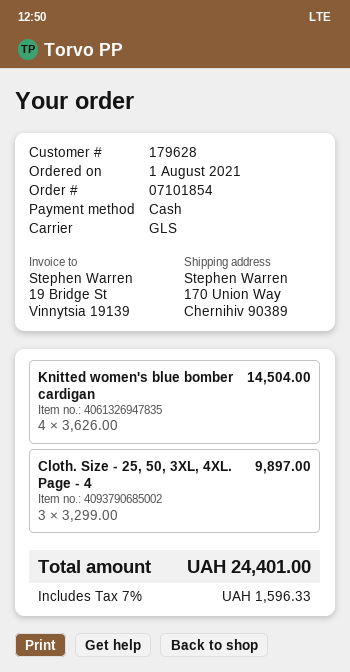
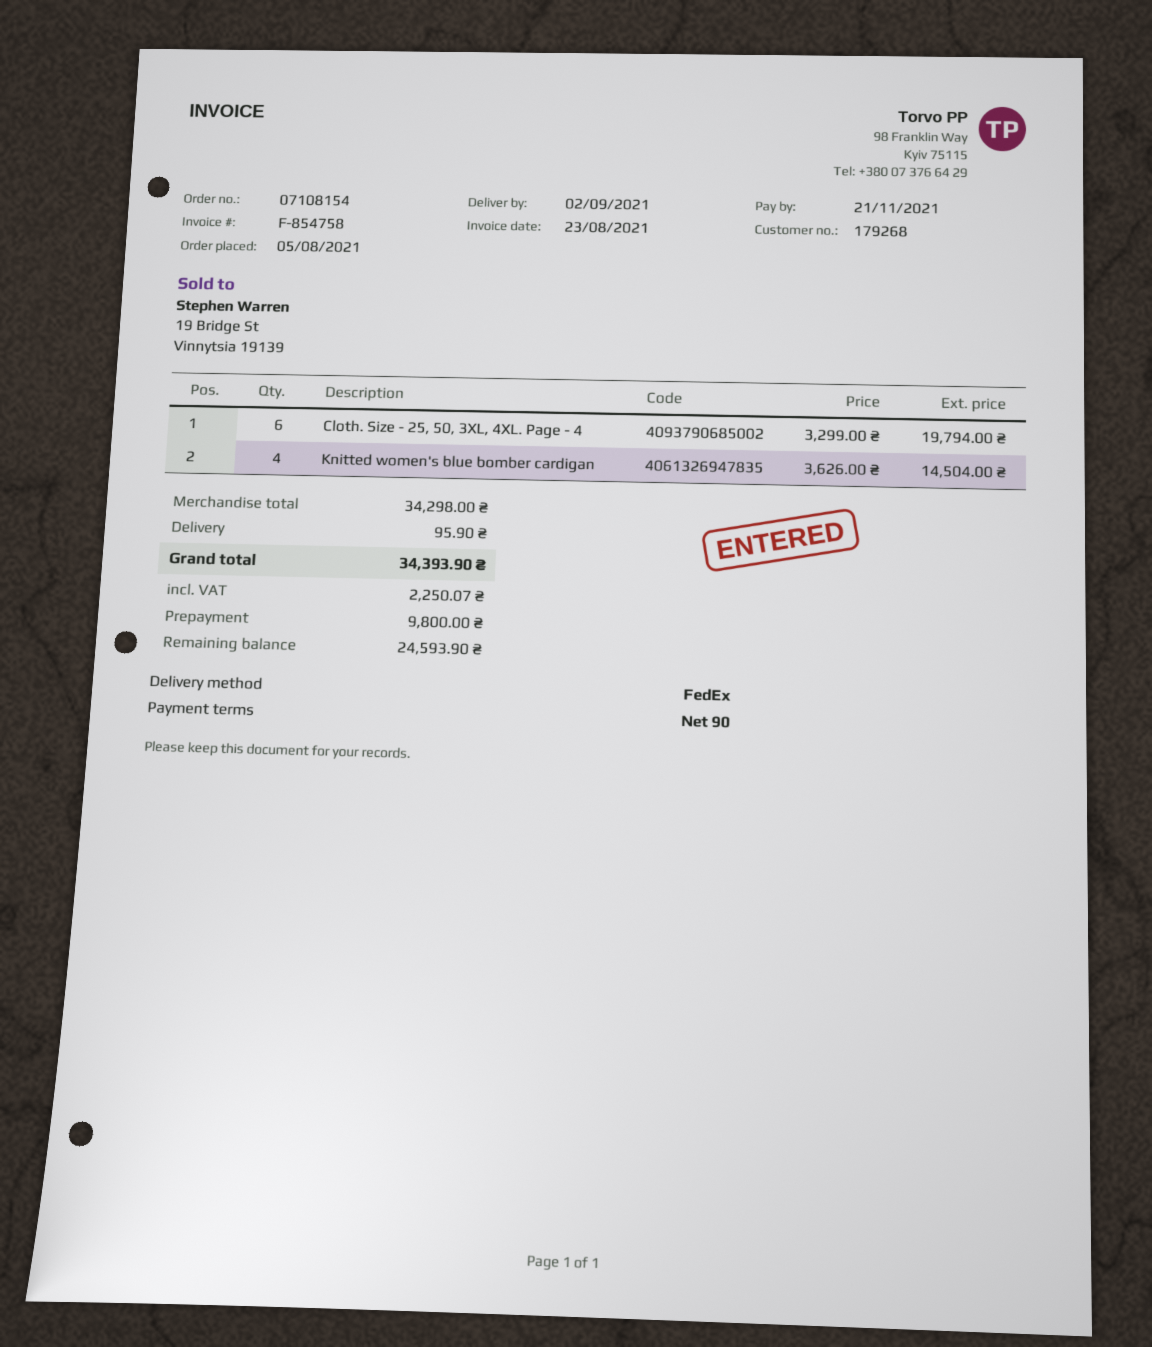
order number: 07101854 -> 07108154
order date: 2021-08-01 -> 2021-08-05
customer number: 179628 -> 179268
shipping method: GLS -> FedEx
Cloth. Size - 25, 50, 3XL, 4XL. Page - 4: 3 x 3299.00 = 9897.00 -> 6 x 3299.00 = 19794.00
shipping: none -> 95.90
tax: 1596.33 -> 2250.07
total: 24401.00 -> 34393.90

